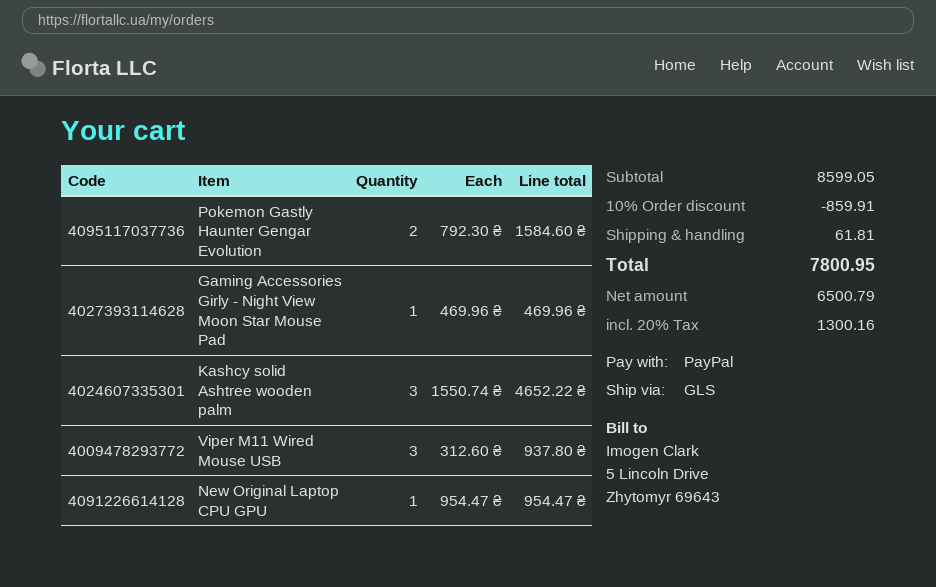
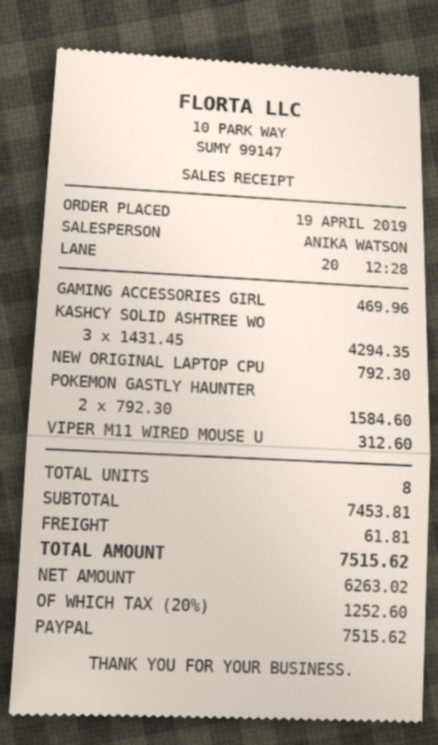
Kashcy solid Ashtree wooden palm: 3 x 1550.74 = 4652.22 -> 3 x 1431.45 = 4294.35
Viper M11 Wired Mouse USB: 3 x 312.60 = 937.80 -> 1 x 312.60 = 312.60
New Original Laptop CPU GPU: 1 x 954.47 = 954.47 -> 1 x 792.30 = 792.30
subtotal: 8599.05 -> 7453.81
discount: 10% = 859.91 -> none
net: 6500.79 -> 6263.02
tax: 20% = 1300.16 -> 20% = 1252.60
total: 7800.95 -> 7515.62

